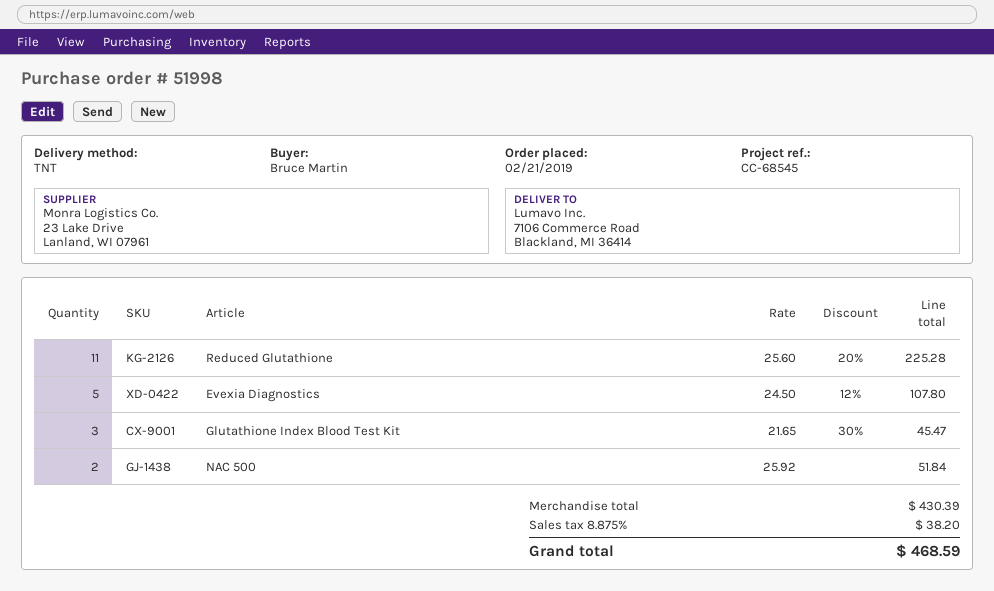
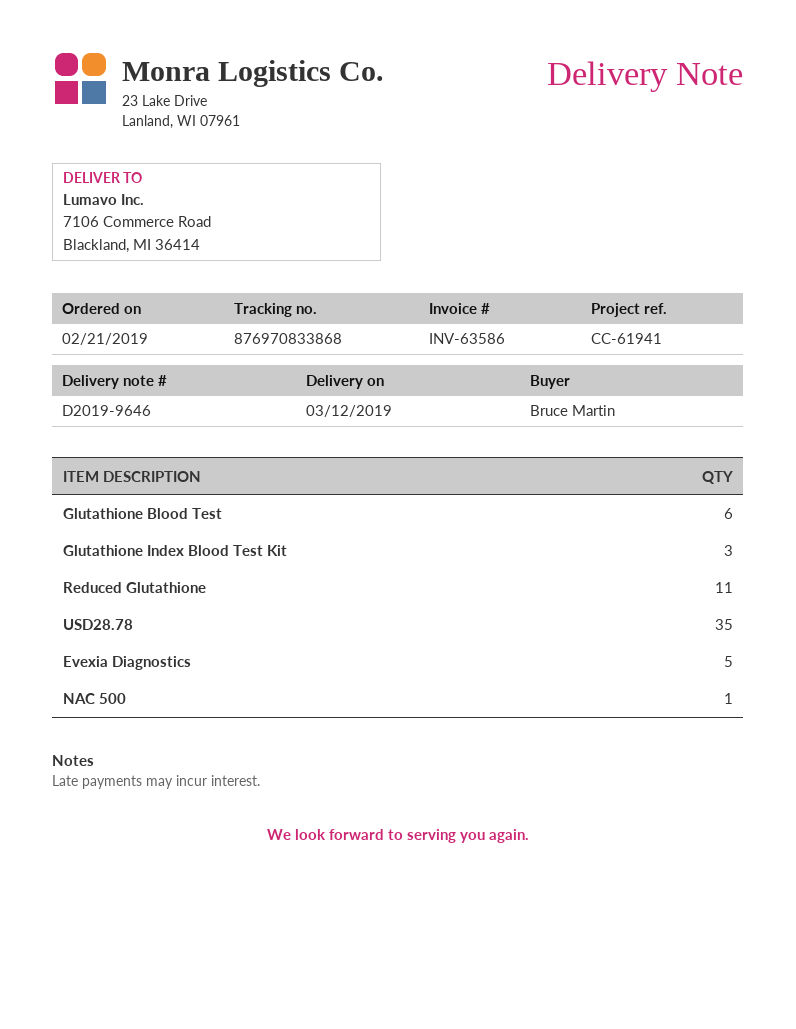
reference: CC-68545 -> CC-61941
NAC 500: 2 -> 1
Glutathione Blood Test: none -> 6
USD28.78: none -> 35

